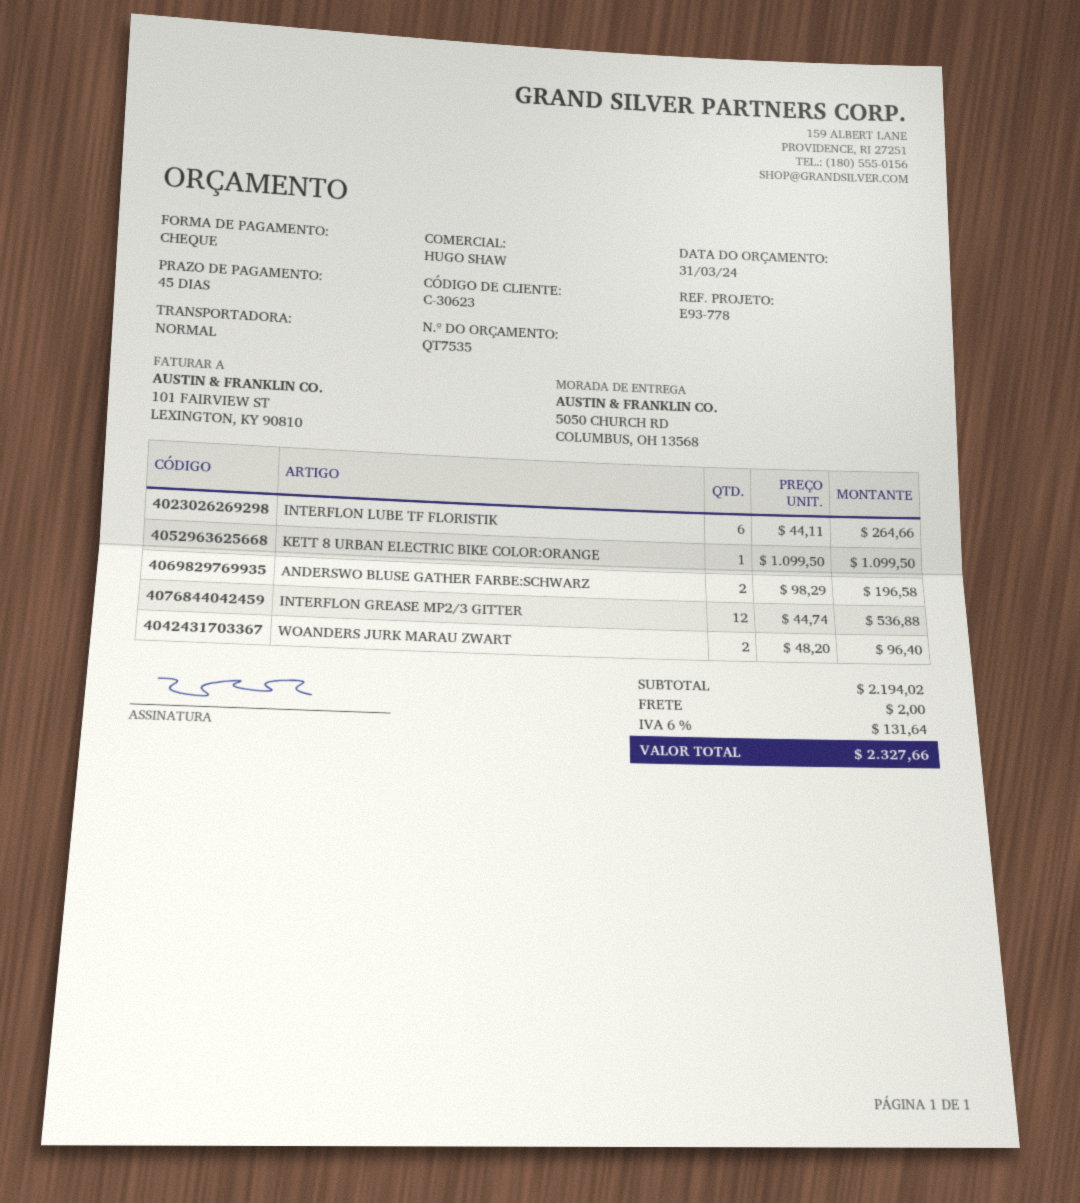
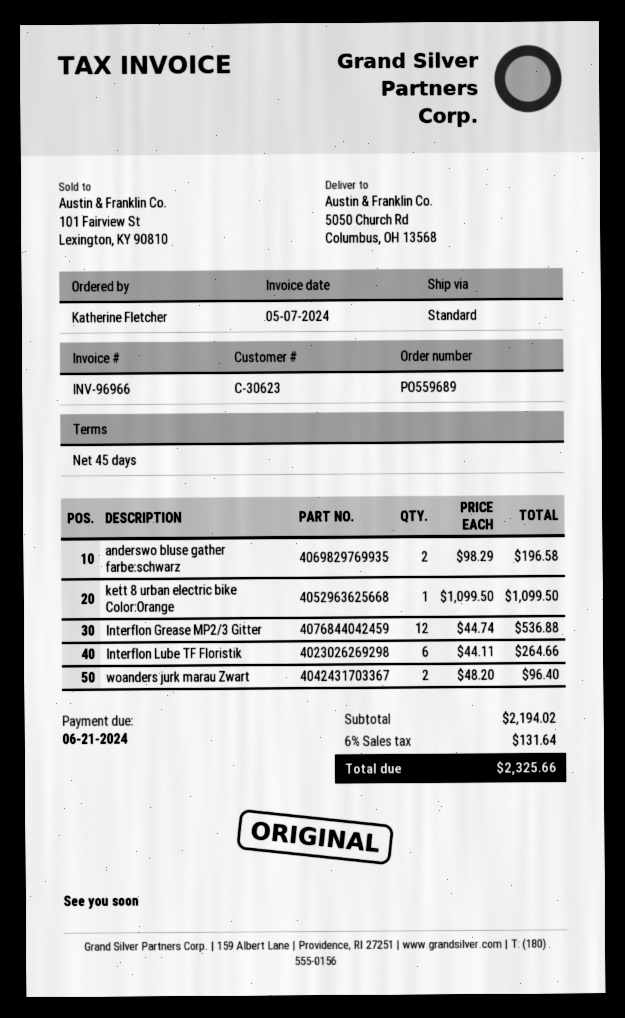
shipping: 2.00 -> none
total: 2327.66 -> 2325.66

